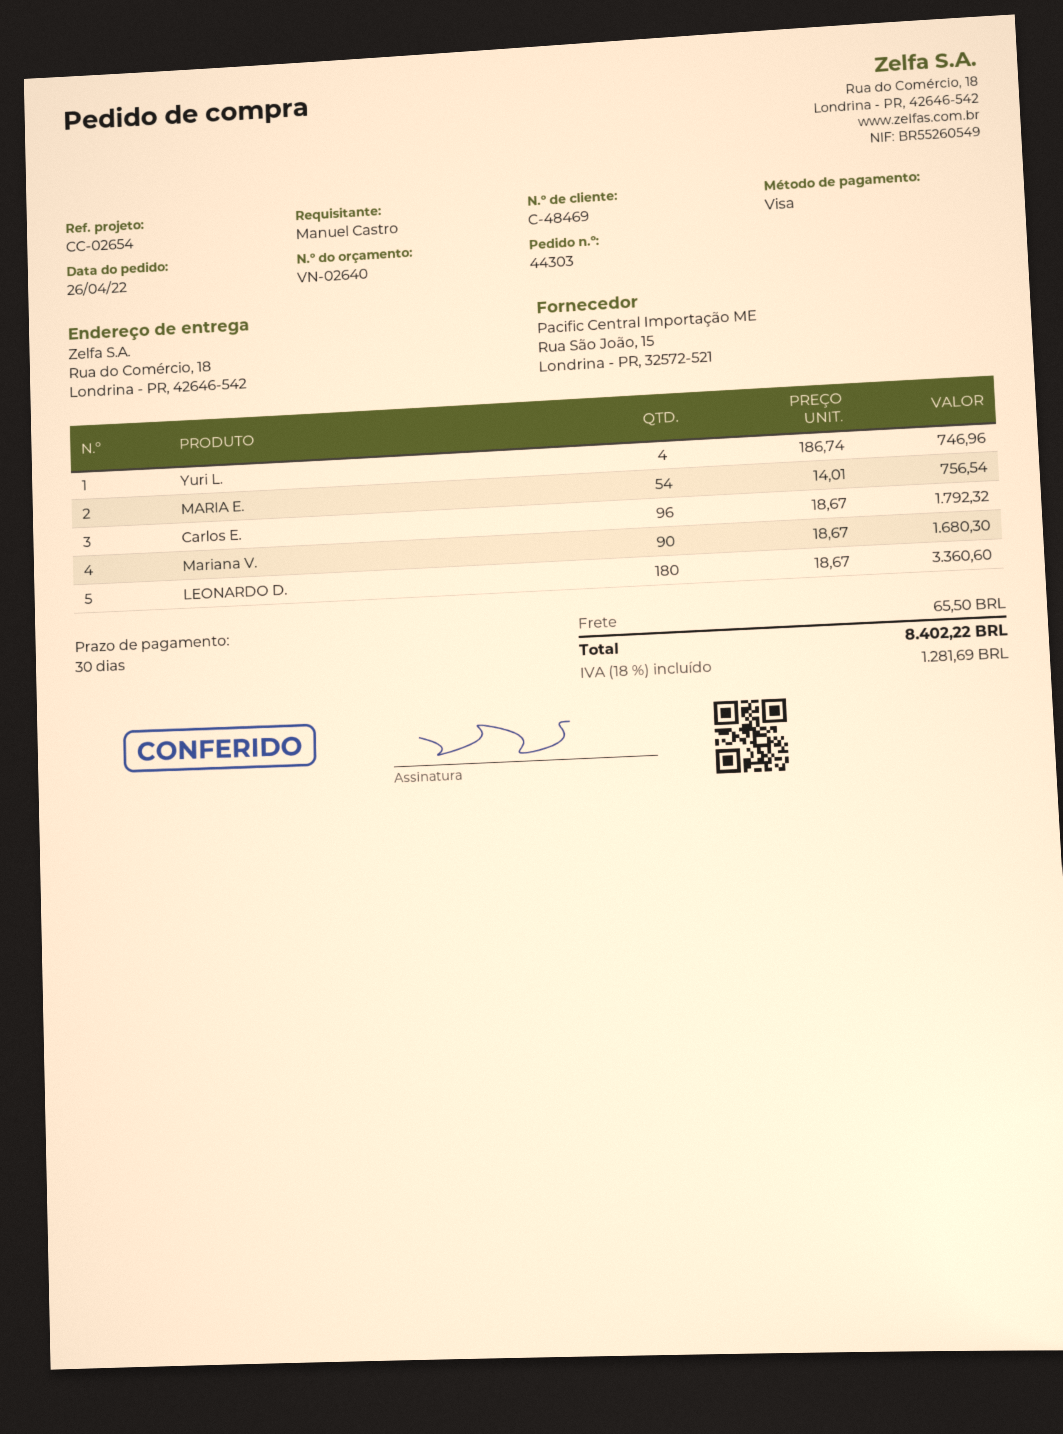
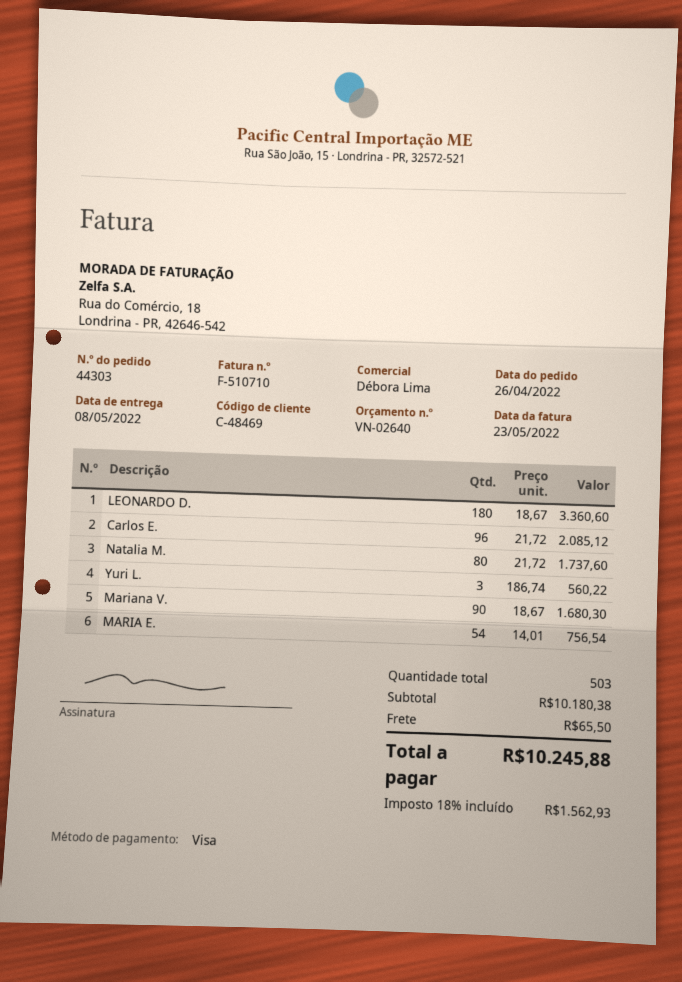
Yuri L.: 4 x 186.74 = 746.96 -> 3 x 186.74 = 560.22
Carlos E.: 96 x 18.67 = 1792.32 -> 96 x 21.72 = 2085.12
Natalia M.: none -> 80 x 21.72 = 1737.60
tax: 18% = 1281.69 -> 18% = 1562.93
total: 8402.22 -> 10245.88

